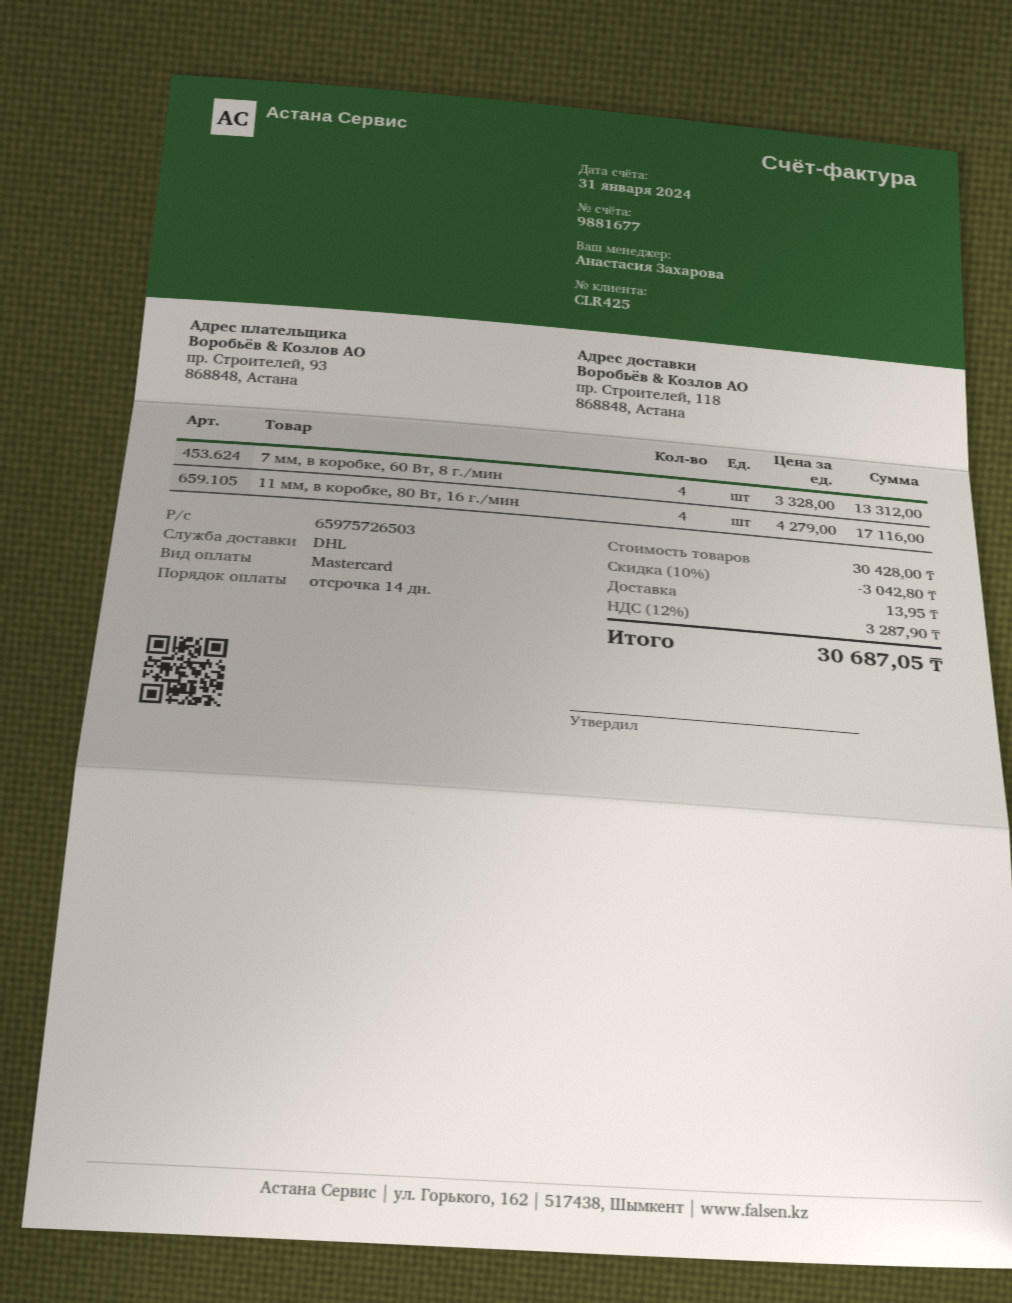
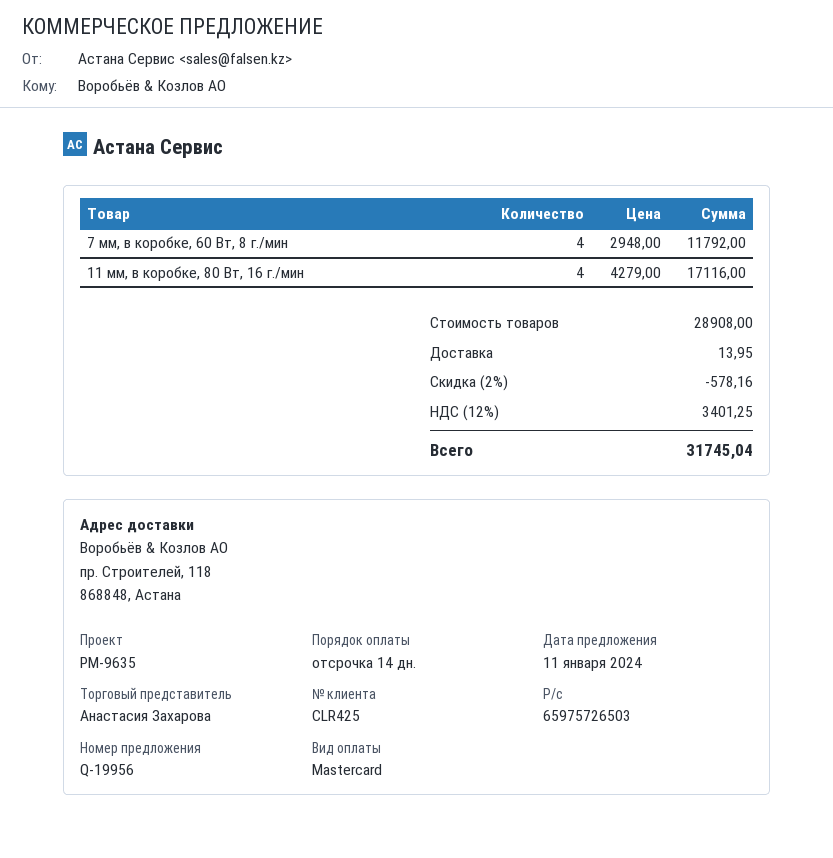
7 мм, в коробке, 60 Вт, 8 г./мин: 4 x 3328.00 = 13312.00 -> 4 x 2948.00 = 11792.00
subtotal: 30428.00 -> 28908.00
discount: 10% = 3042.80 -> 2% = 578.16
tax: 12% = 3287.90 -> 12% = 3401.25
total: 30687.05 -> 31745.04

